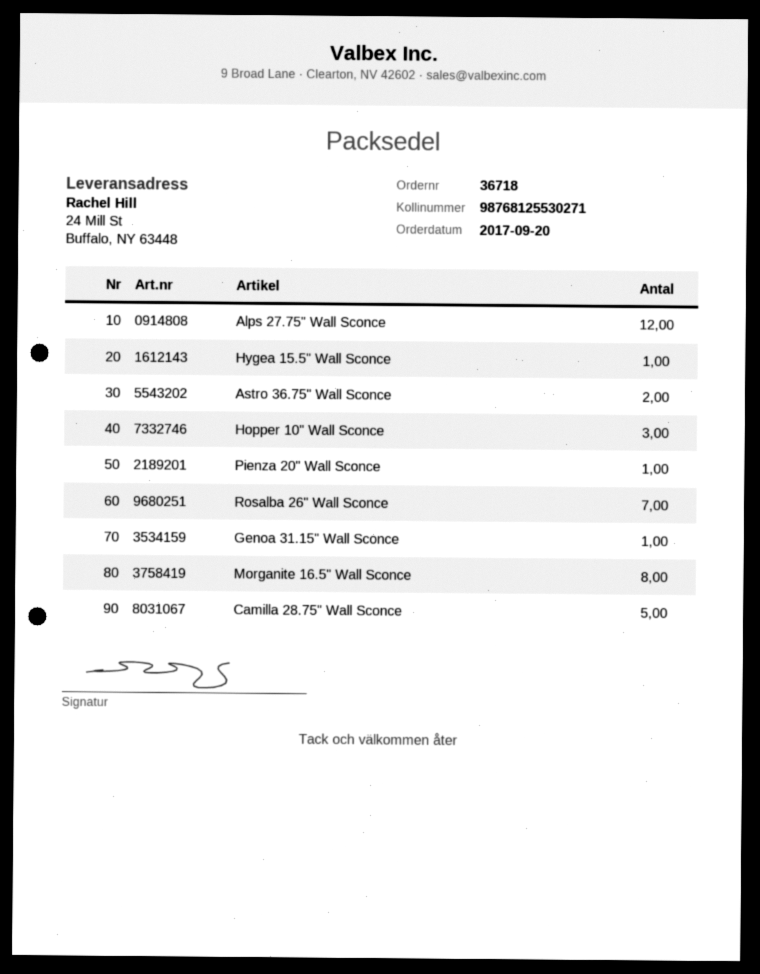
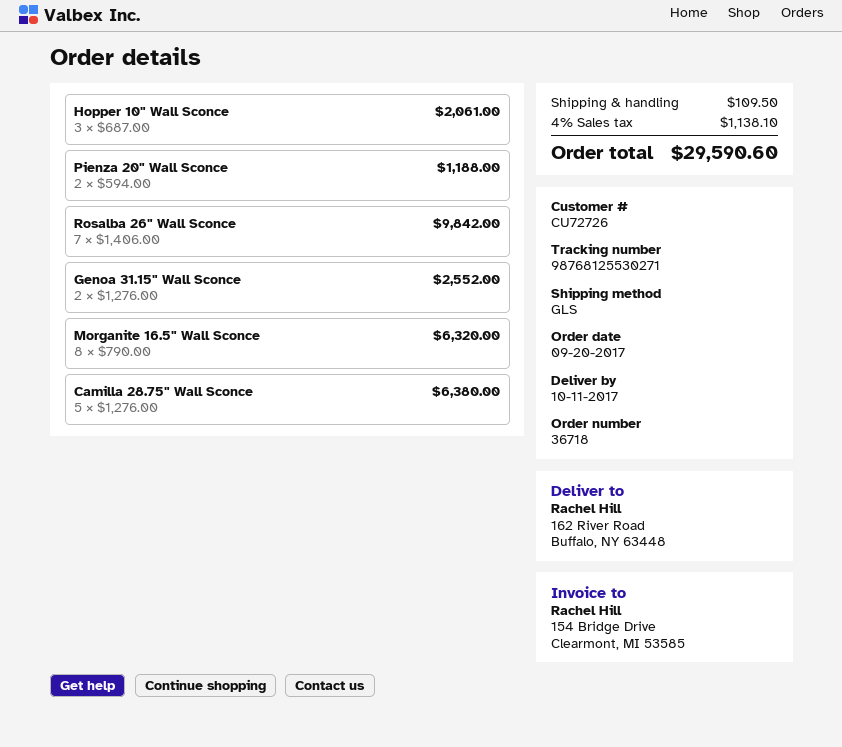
ship to: 24 Mill St, Buffalo, NY 63448 -> 162 River Road, Buffalo, NY 63448
Alps 27.75" Wall Sconce: 12 -> none
Hygea 15.5" Wall Sconce: 1 -> none
Astro 36.75" Wall Sconce: 2 -> none
Pienza 20" Wall Sconce: 1 -> 2
Genoa 31.15" Wall Sconce: 1 -> 2

